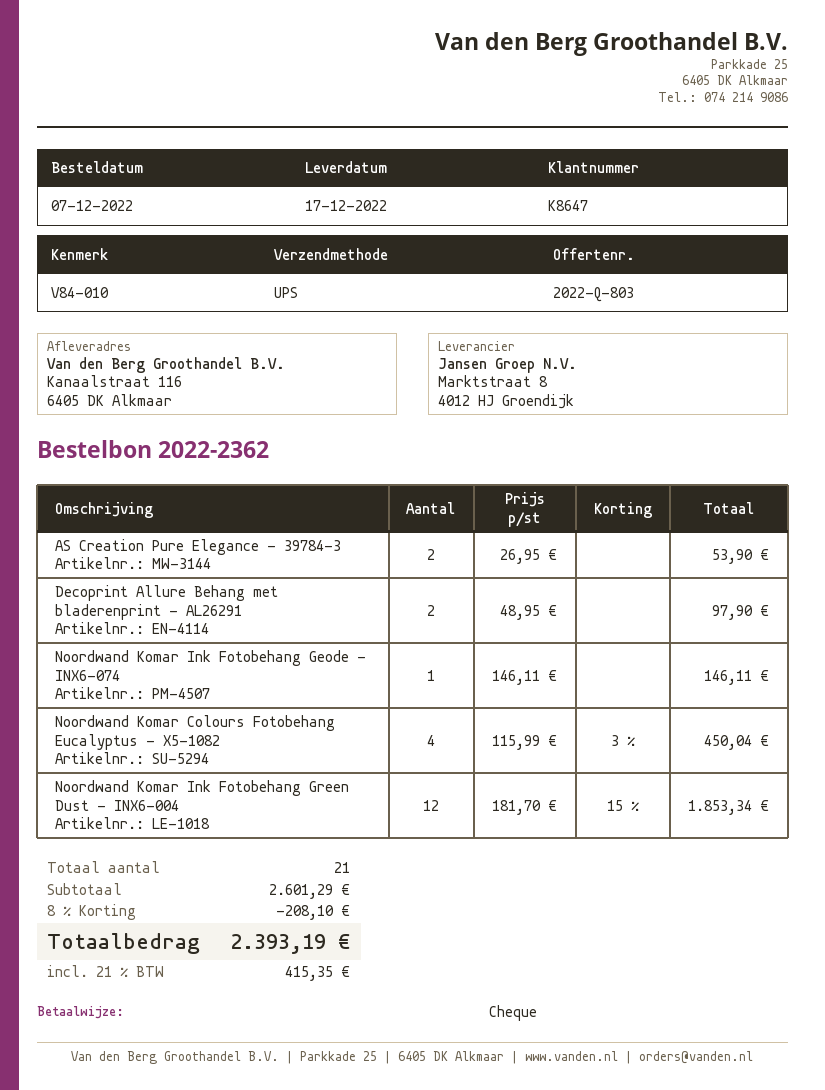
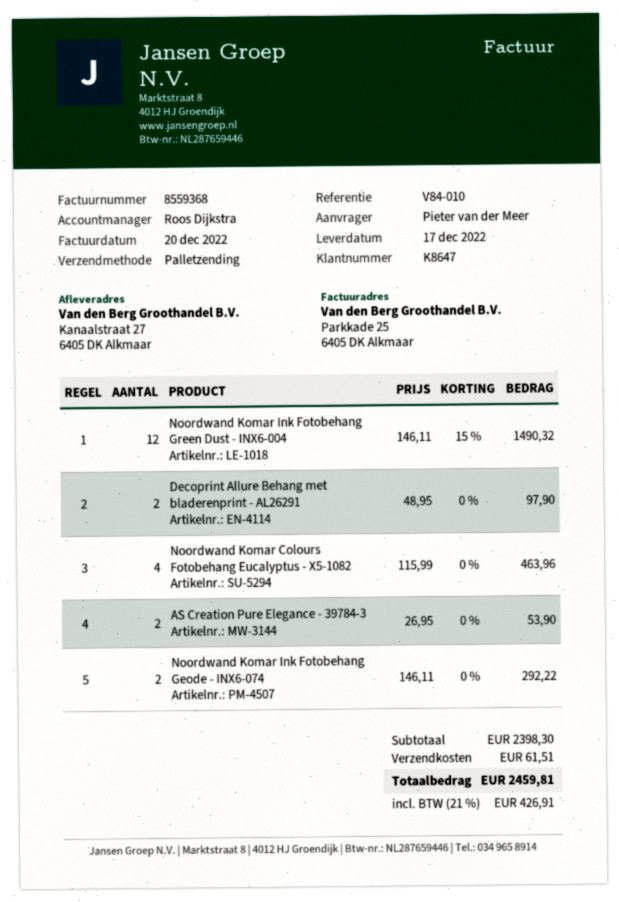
shipping method: UPS -> pallet freight
ship to: Kanaalstraat 116, 6405 DK Alkmaar -> Kanaalstraat 27, 6405 DK Alkmaar
Noordwand Komar Ink Fotobehang Geode - INX6-074: 1 x 146.11 = 146.11 -> 2 x 146.11 = 292.22
Noordwand Komar Colours Fotobehang Eucalyptus - X5-1082: 4 x 115.99 - 3% = 450.04 -> 4 x 115.99 = 463.96
Noordwand Komar Ink Fotobehang Green Dust - INX6-004: 12 x 181.70 - 15% = 1853.34 -> 12 x 146.11 - 15% = 1490.32
subtotal: 2601.29 -> 2398.30
discount: 8% = 208.10 -> none
shipping: none -> 61.51
tax: 21% = 415.35 -> 21% = 426.91
total: 2393.19 -> 2459.81

